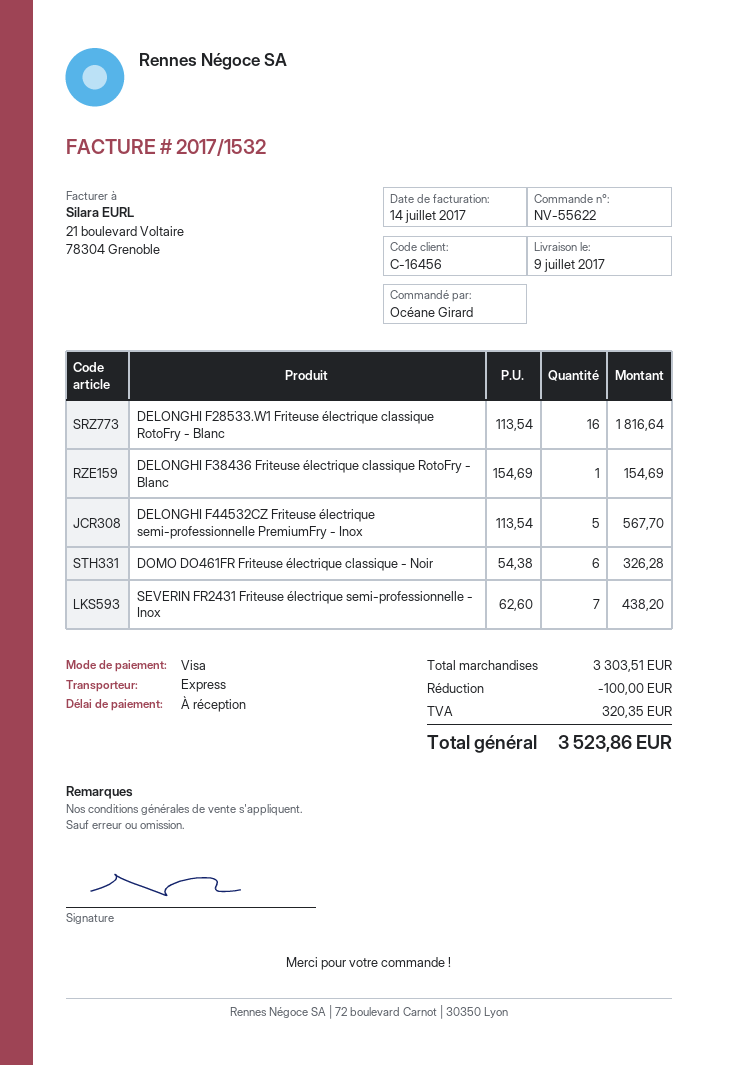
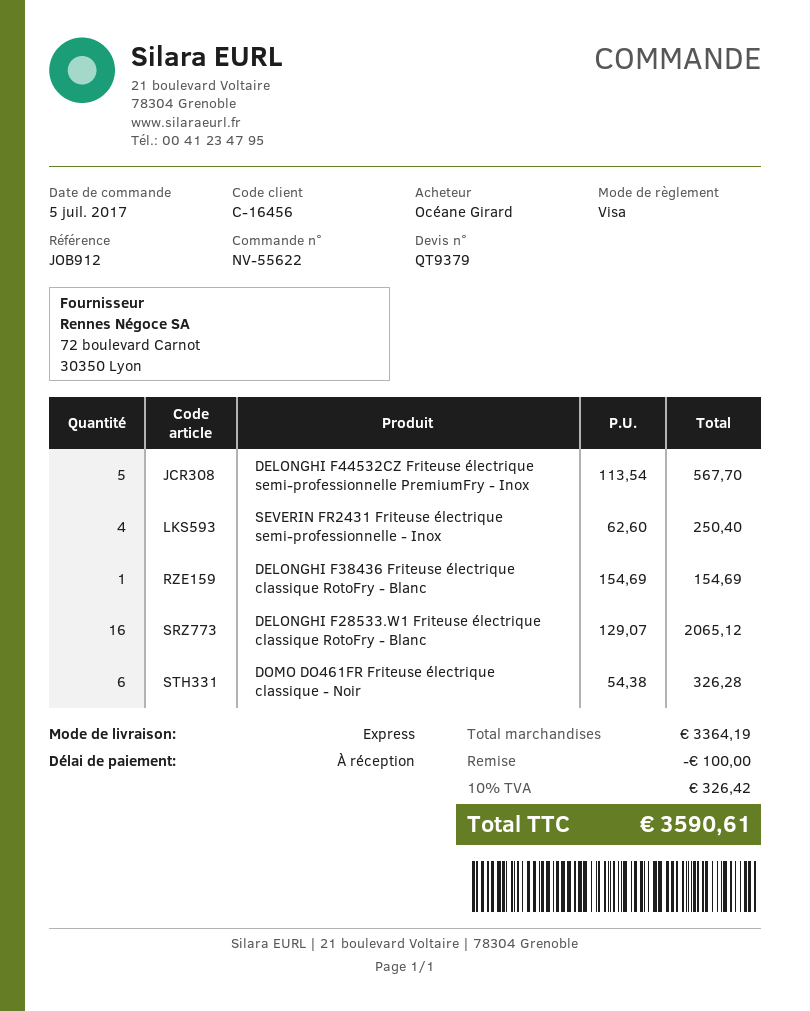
DELONGHI F28533.W1 Friteuse électrique classique RotoFry - Blanc: 16 x 113.54 = 1816.64 -> 16 x 129.07 = 2065.12
SEVERIN FR2431 Friteuse électrique semi-professionnelle - Inox: 7 x 62.60 = 438.20 -> 4 x 62.60 = 250.40
subtotal: 3303.51 -> 3364.19
tax: 320.35 -> 326.42
total: 3523.86 -> 3590.61

